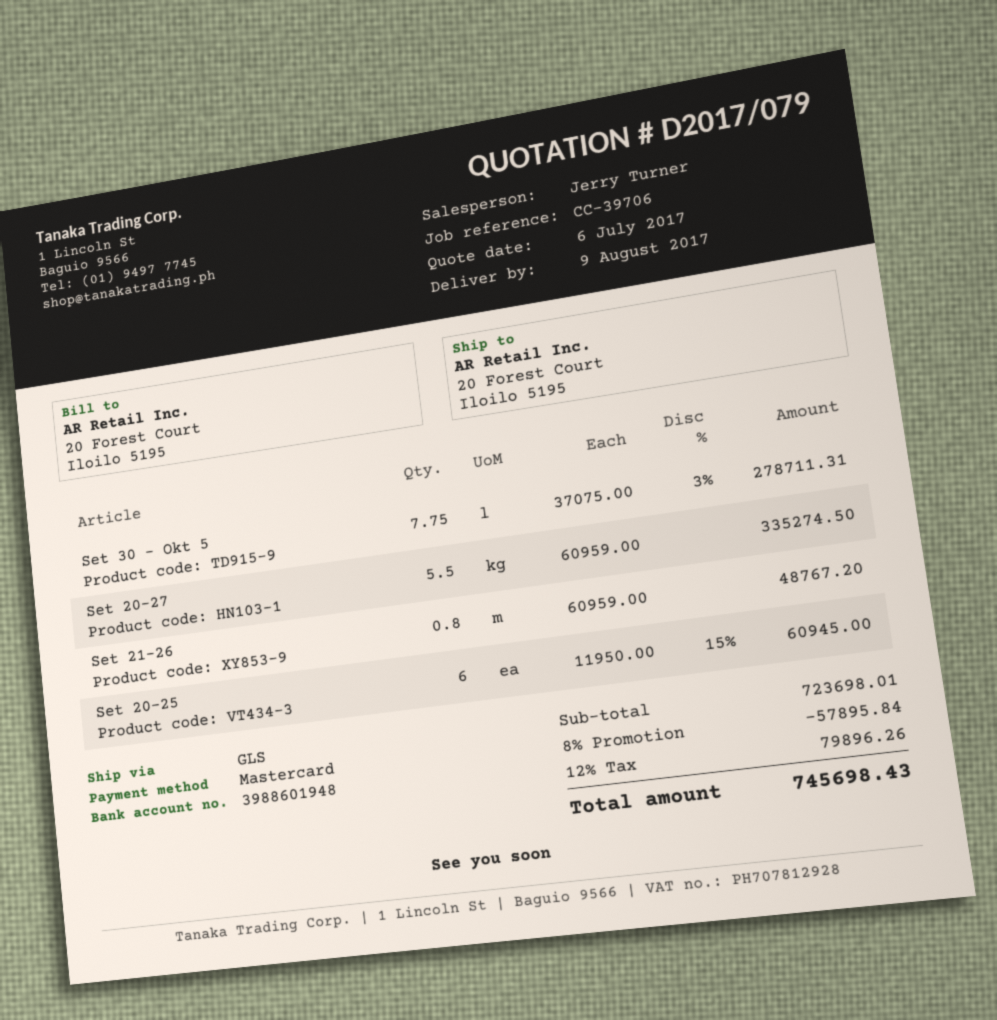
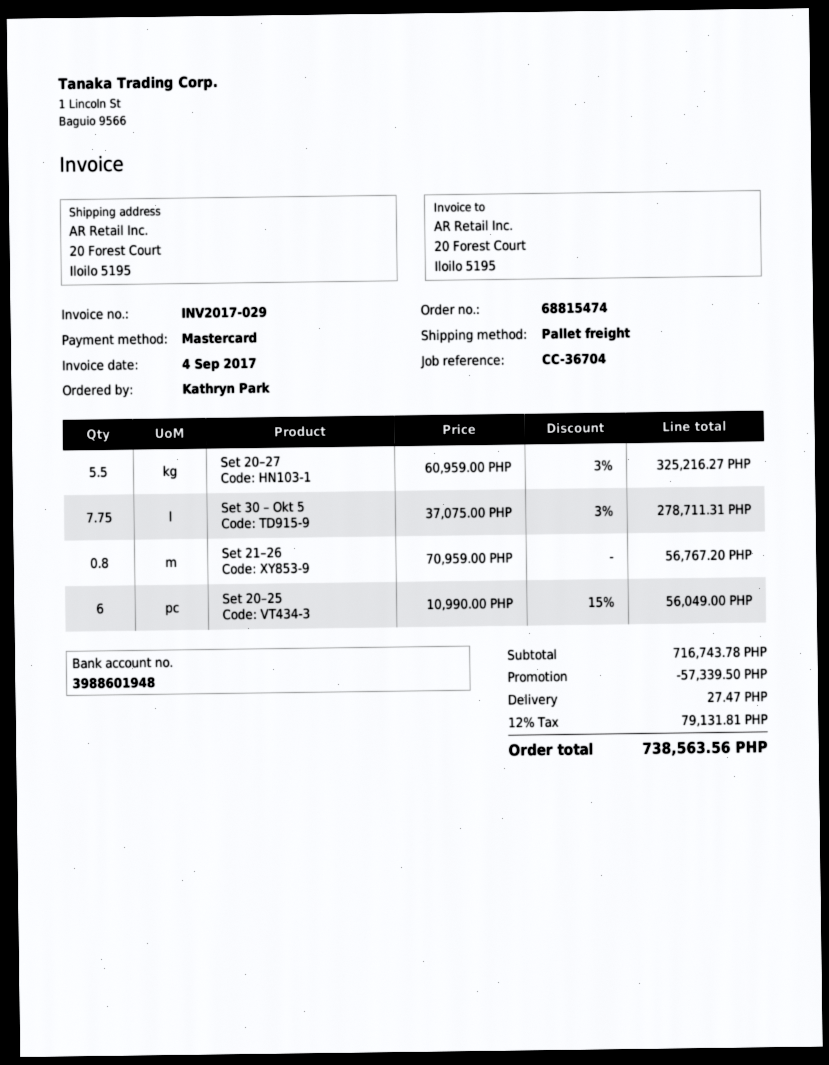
reference: CC-39706 -> CC-36704
shipping method: GLS -> pallet freight
Set 20–27: 5.5 x 60959.00 = 335274.50 -> 5.5 x 60959.00 - 3% = 325216.27
Set 21–26: 0.8 x 60959.00 = 48767.20 -> 0.8 x 70959.00 = 56767.20
Set 20–25: 6 x 11950.00 - 15% = 60945.00 -> 6 x 10990.00 - 15% = 56049.00
subtotal: 723698.01 -> 716743.78
discount: 57895.84 -> 57339.50
shipping: none -> 27.47
tax: 12% = 79896.26 -> 12% = 79131.81
total: 745698.43 -> 738563.56

